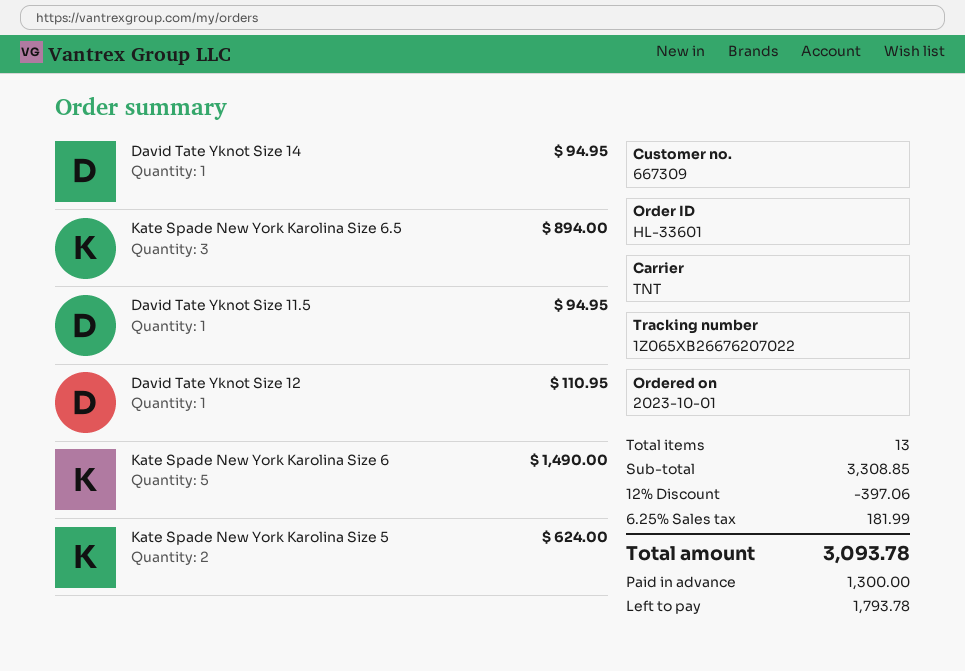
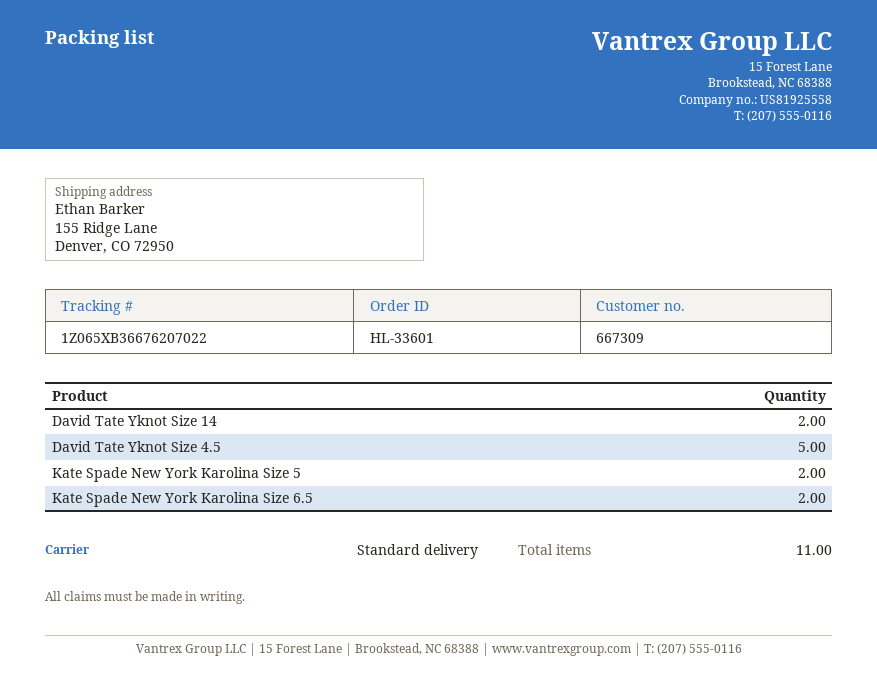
shipping method: TNT -> standard
tracking number: 1Z065XB26676207022 -> 1Z065XB36676207022
David Tate Yknot Size 14: 1 -> 2
Kate Spade New York Karolina Size 6.5: 3 -> 2
David Tate Yknot Size 11.5: 1 -> none
David Tate Yknot Size 12: 1 -> none
Kate Spade New York Karolina Size 6: 5 -> none
David Tate Yknot Size 4.5: none -> 5
total quantity: 13 -> 11

